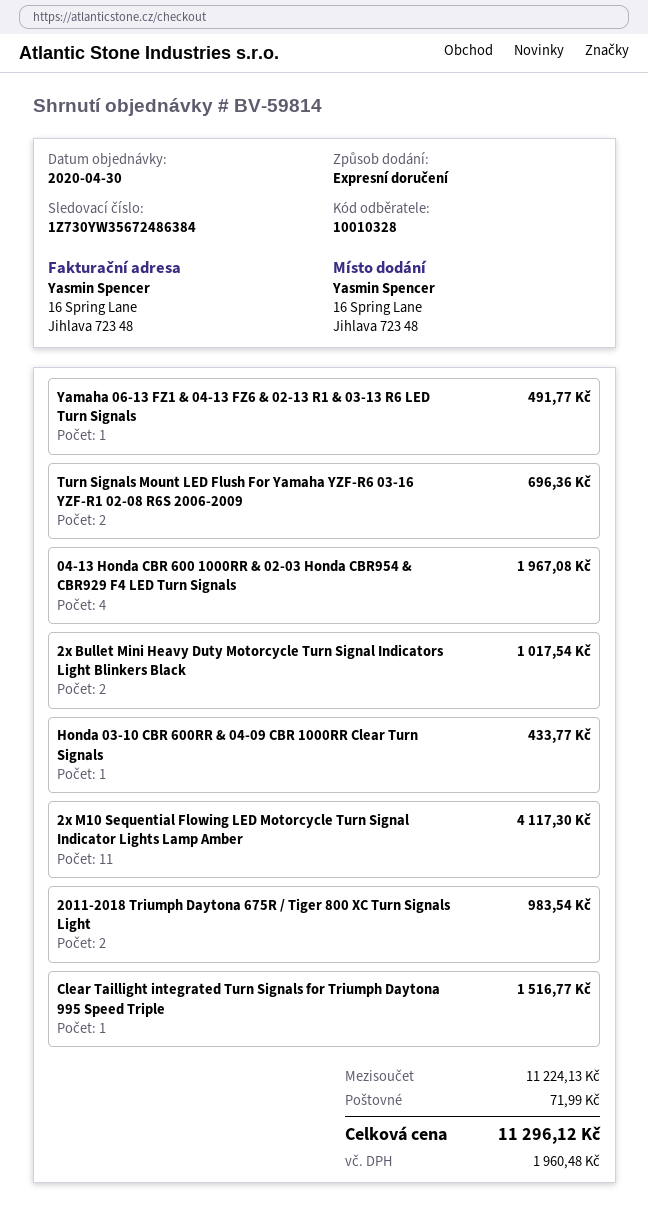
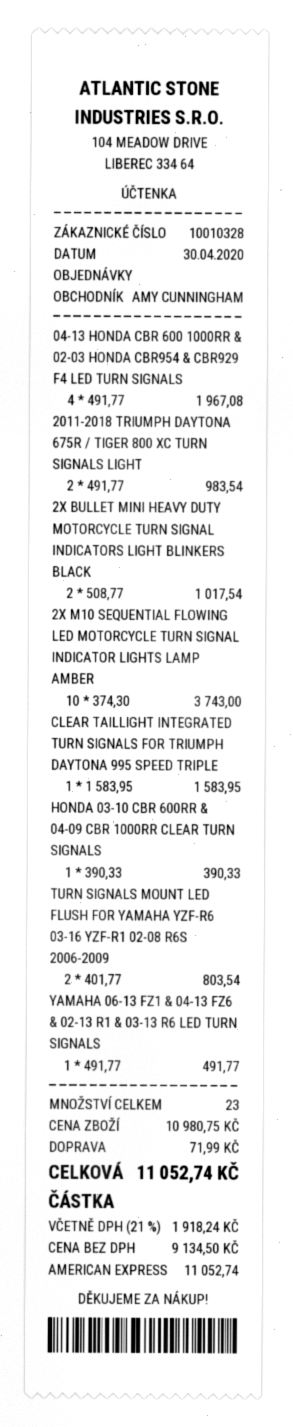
Turn Signals Mount LED Flush For Yamaha YZF-R6 03-16 YZF-R1 02-08 R6S 2006-2009: 2 for 696.36 -> 2 for 803.54
Honda 03-10 CBR 600RR & 04-09 CBR 1000RR Clear Turn Signals: 1 for 433.77 -> 1 for 390.33
2x M10 Sequential Flowing LED Motorcycle Turn Signal Indicator Lights Lamp Amber: 11 for 4117.30 -> 10 for 3743.00
Clear Taillight integrated Turn Signals for Triumph Daytona 995 Speed Triple: 1 for 1516.77 -> 1 for 1583.95
subtotal: 11224.13 -> 10980.75
tax: 1960.48 -> 1918.24
total: 11296.12 -> 11052.74

